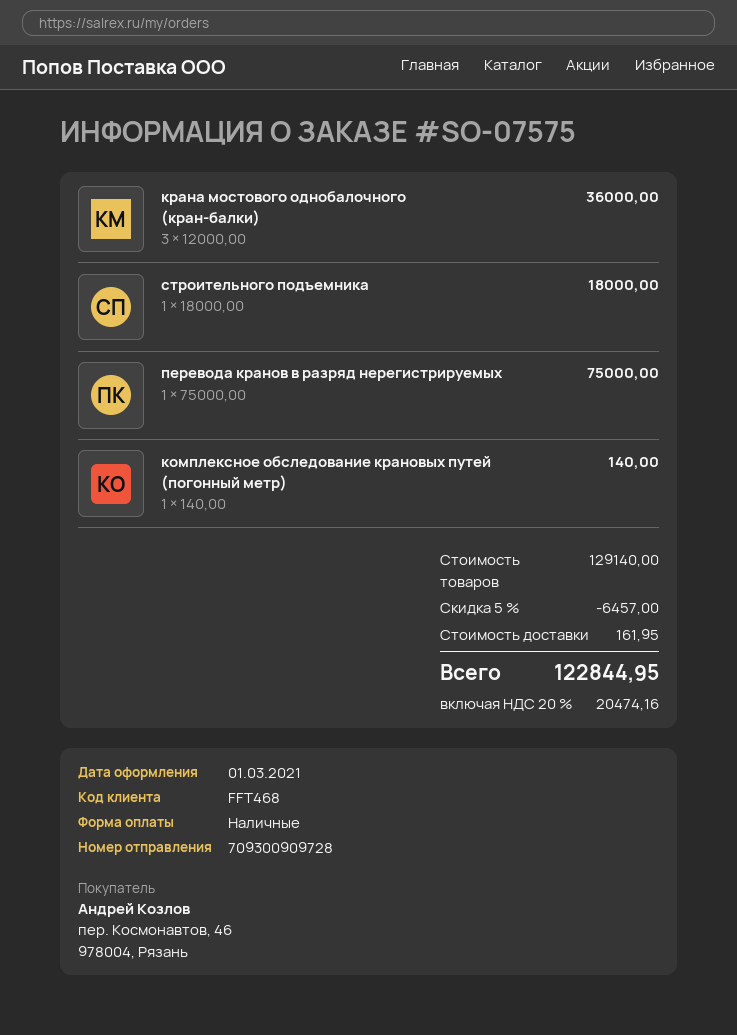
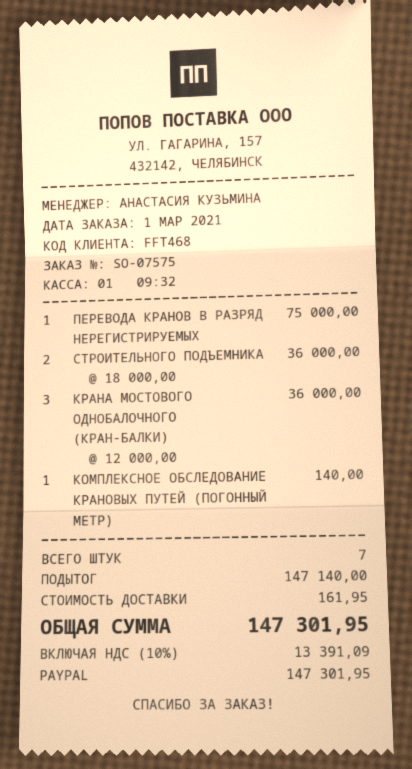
payment method: cash -> PayPal
строительного подъемника: 1 x 18000.00 = 18000.00 -> 2 x 18000.00 = 36000.00
subtotal: 129140.00 -> 147140.00
discount: 5% = 6457.00 -> none
tax: 20% = 20474.16 -> 10% = 13391.09
total: 122844.95 -> 147301.95

